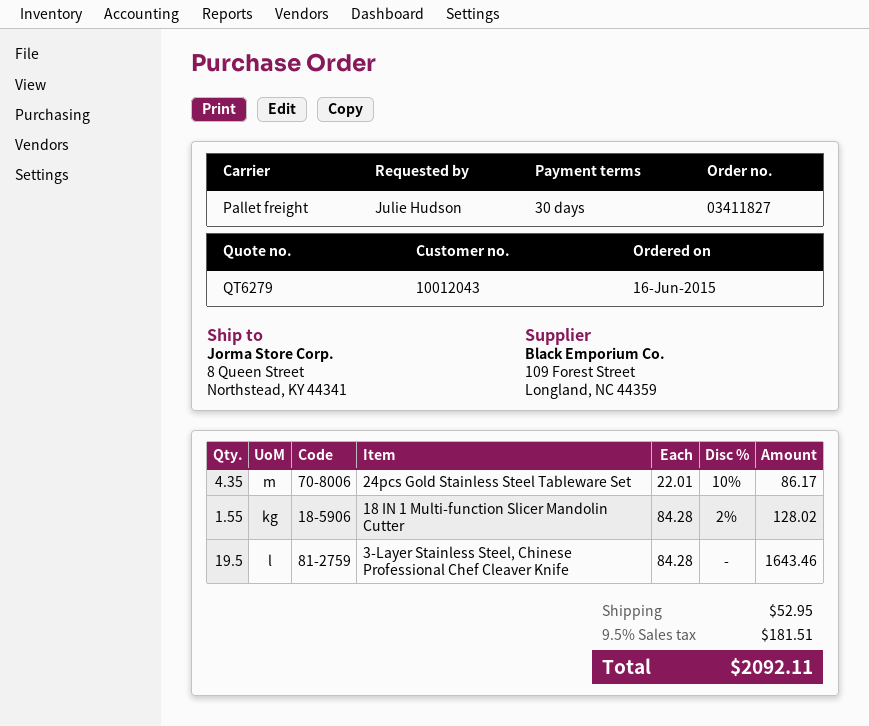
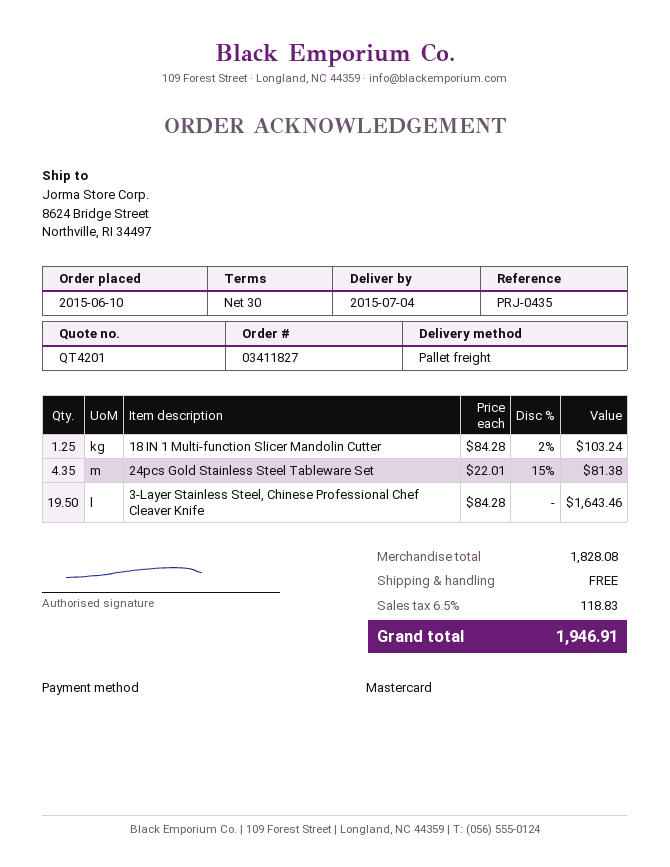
quote number: QT6279 -> QT4201
order date: 2015-06-16 -> 2015-06-10
ship to: 8 Queen Street, Northstead, KY 44341 -> 8624 Bridge Street, Northville, RI 34497
24pcs Gold Stainless Steel Tableware Set: 4.35 x 22.01 - 10% = 86.17 -> 4.35 x 22.01 - 15% = 81.38
18 IN 1 Multi-function Slicer Mandolin Cutter: 1.55 x 84.28 - 2% = 128.02 -> 1.25 x 84.28 - 2% = 103.24
shipping: 52.95 -> 0.00
tax: 9.5% = 181.51 -> 6.5% = 118.83
total: 2092.11 -> 1946.91

